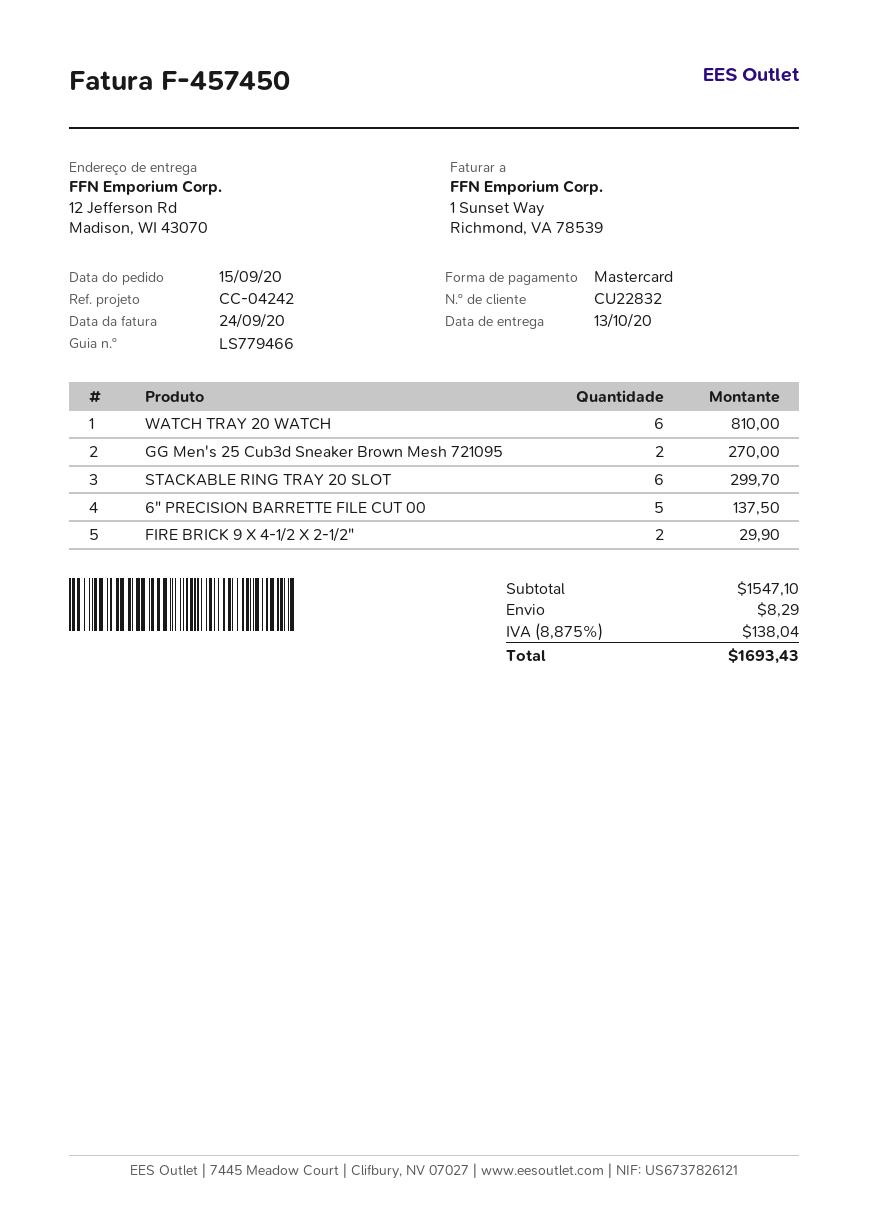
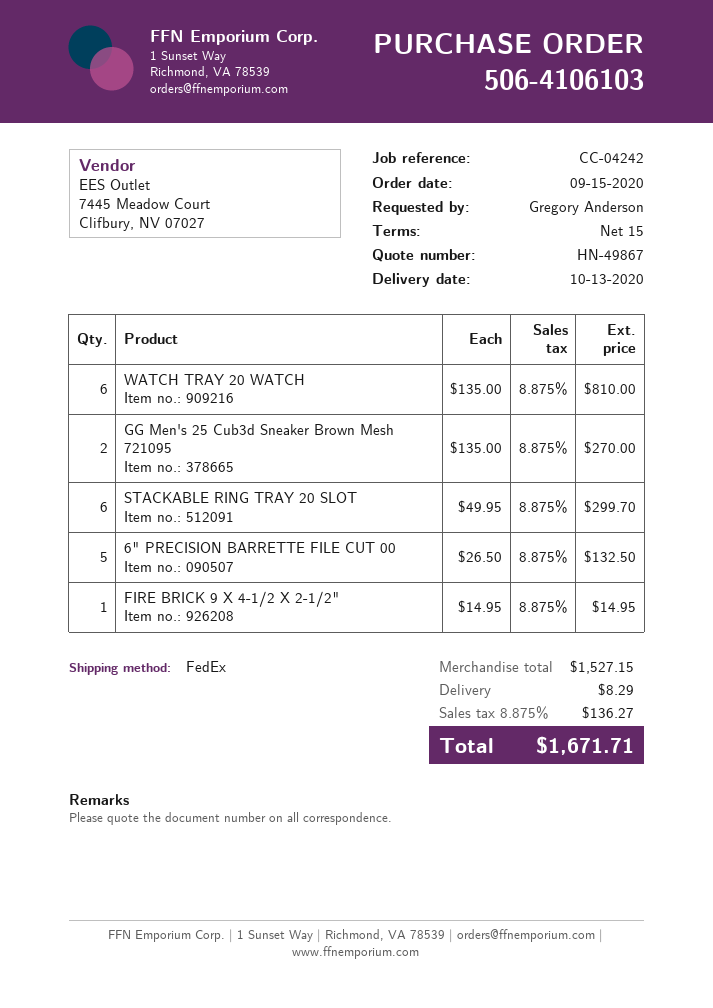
6" PRECISION BARRETTE FILE CUT 00: 5 for 137.50 -> 5 for 132.50
FIRE BRICK 9 X 4-1/2 X 2-1/2": 2 for 29.90 -> 1 for 14.95
subtotal: 1547.10 -> 1527.15
tax: 8.875% = 138.04 -> 8.875% = 136.27
total: 1693.43 -> 1671.71

